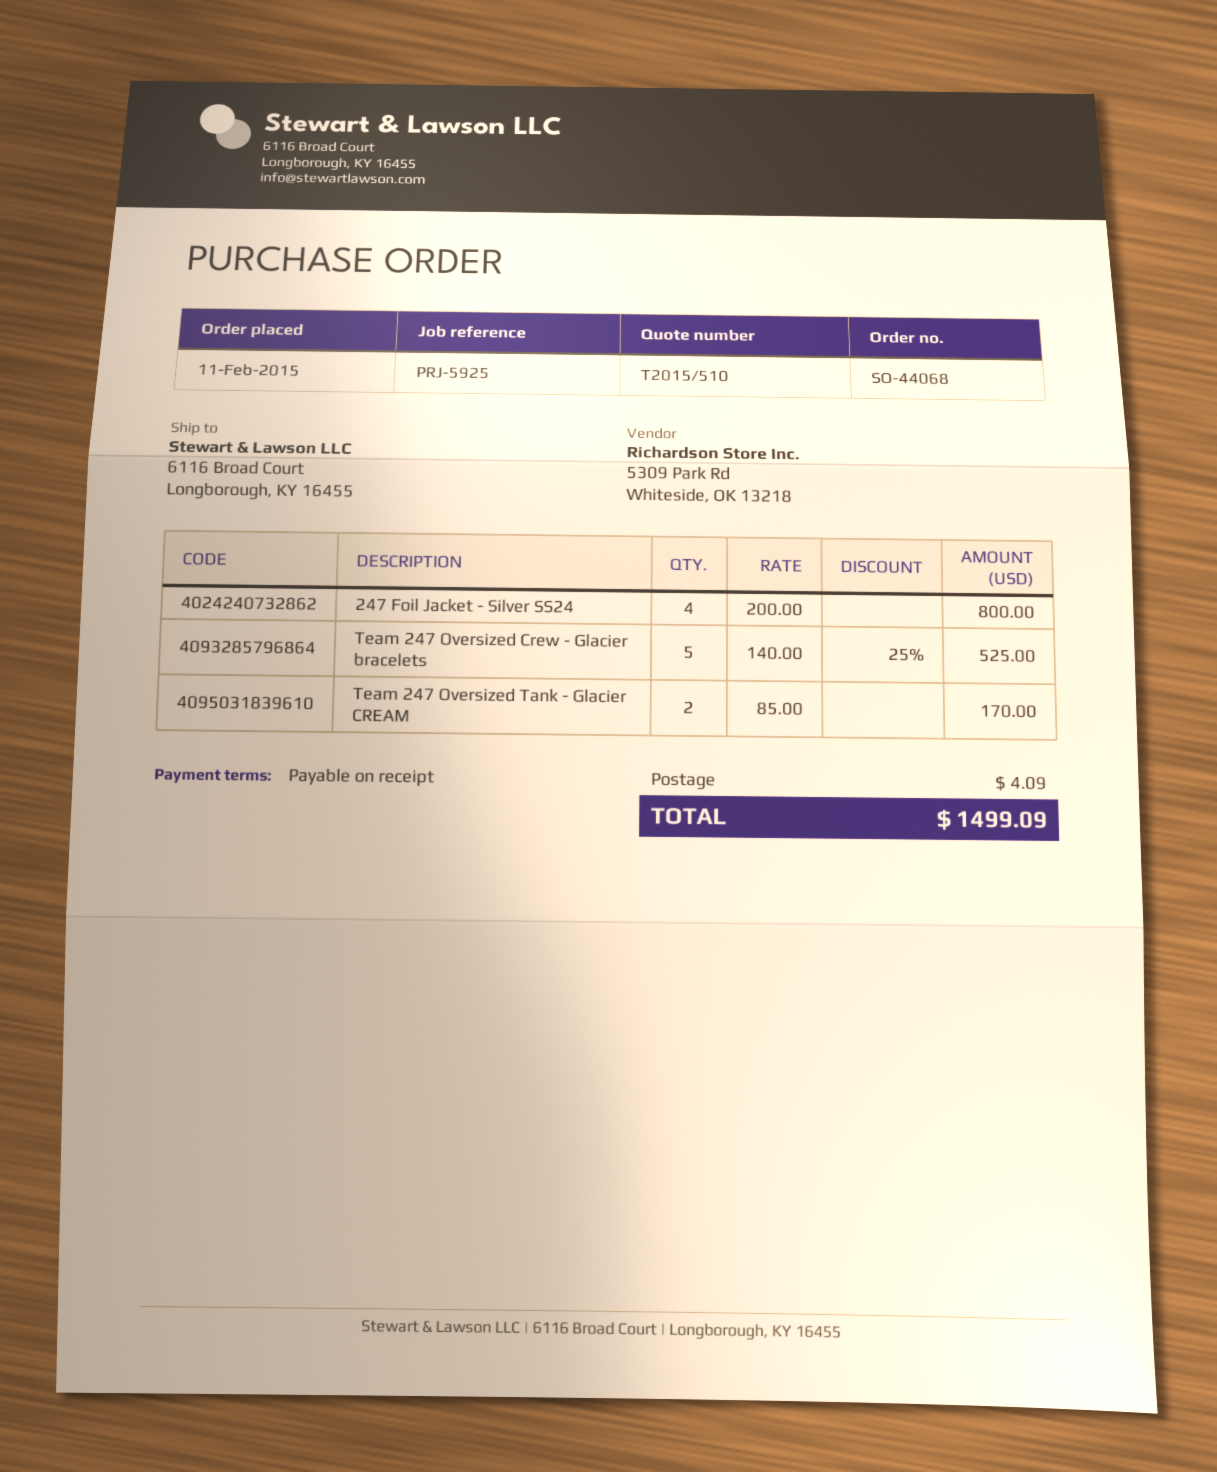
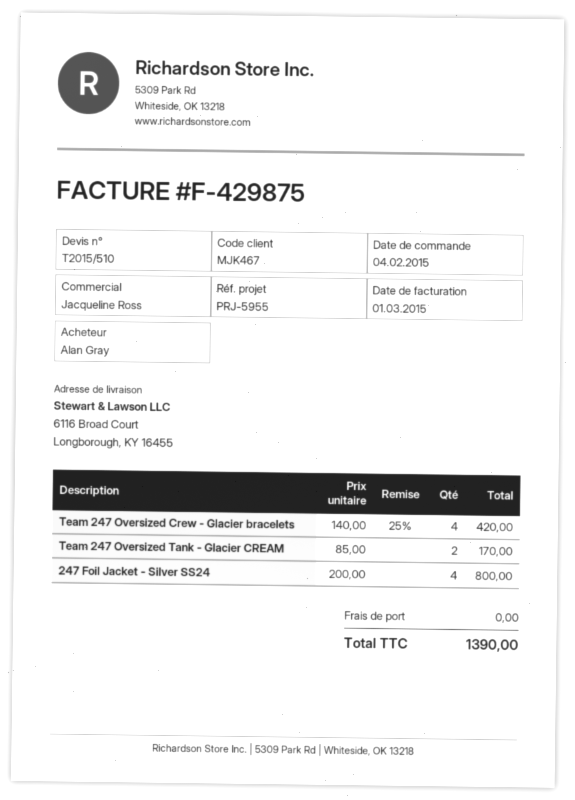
order date: 2015-02-11 -> 2015-02-04
reference: PRJ-5925 -> PRJ-5955
Team 247 Oversized Crew - Glacier bracelets: 5 x 140.00 - 25% = 525.00 -> 4 x 140.00 - 25% = 420.00
shipping: 4.09 -> 0.00
total: 1499.09 -> 1390.00

